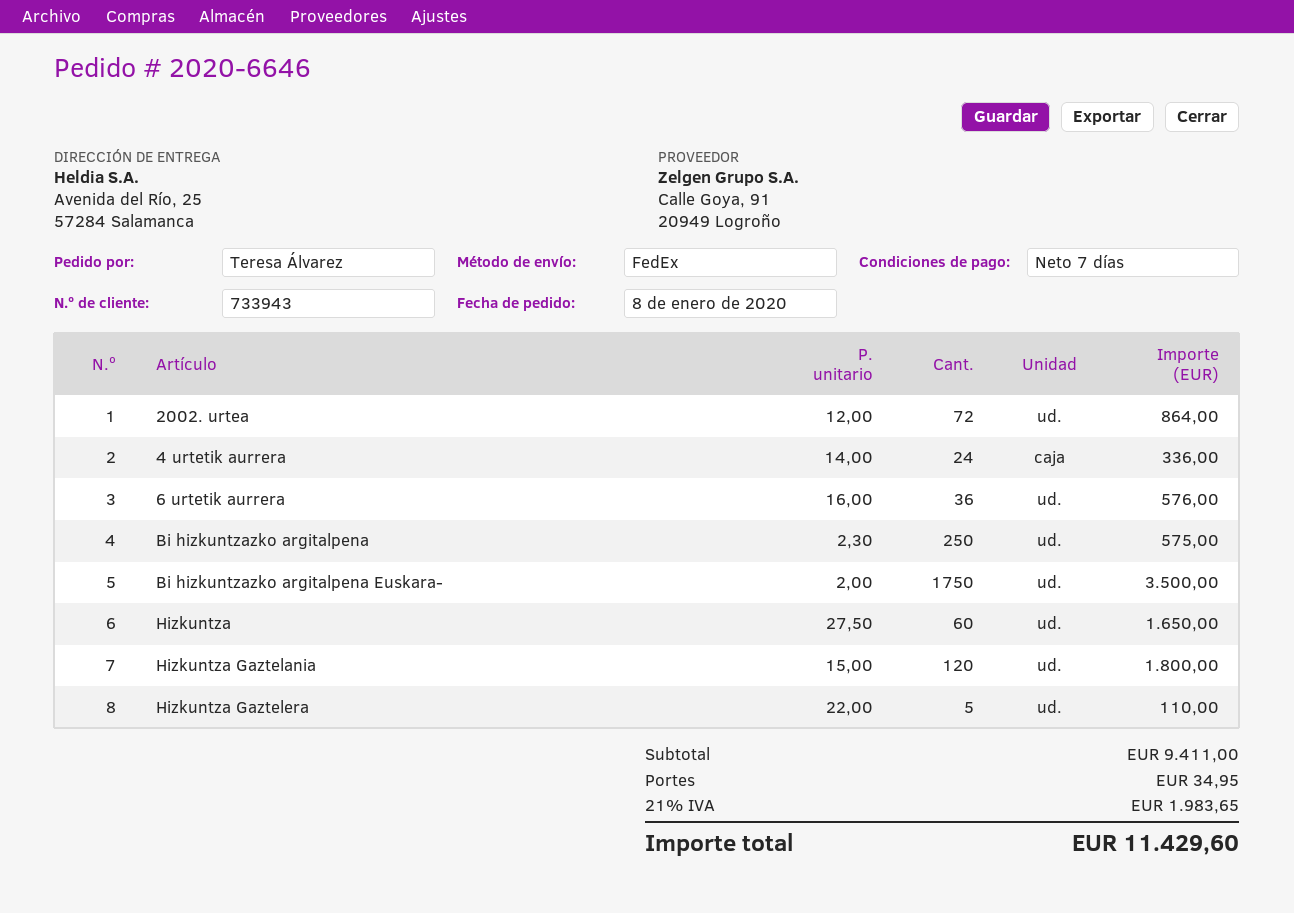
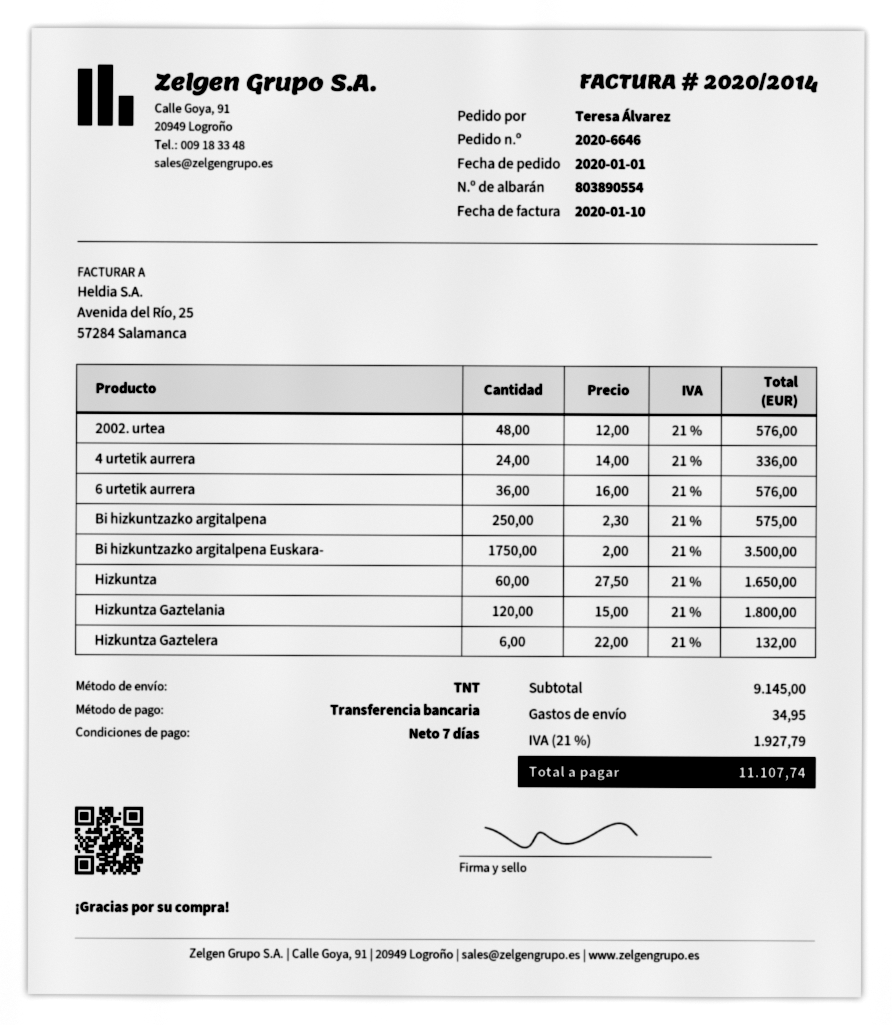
order date: 2020-01-08 -> 2020-01-01
shipping method: FedEx -> TNT
2002. urtea: 72 x 12.00 = 864.00 -> 48 x 12.00 = 576.00
Hizkuntza Gaztelera: 5 x 22.00 = 110.00 -> 6 x 22.00 = 132.00
subtotal: 9411.00 -> 9145.00
tax: 21% = 1983.65 -> 21% = 1927.79
total: 11429.60 -> 11107.74

